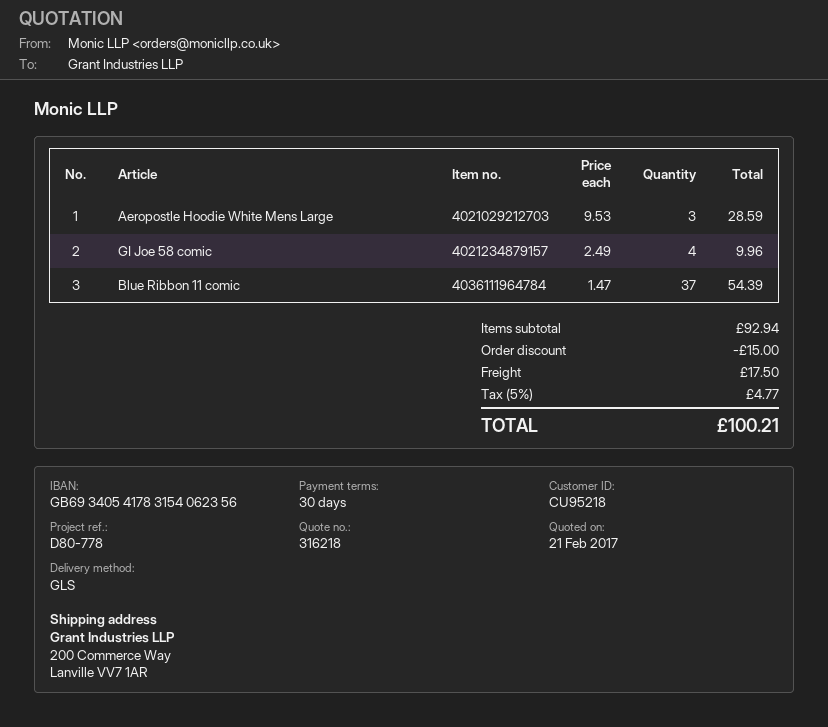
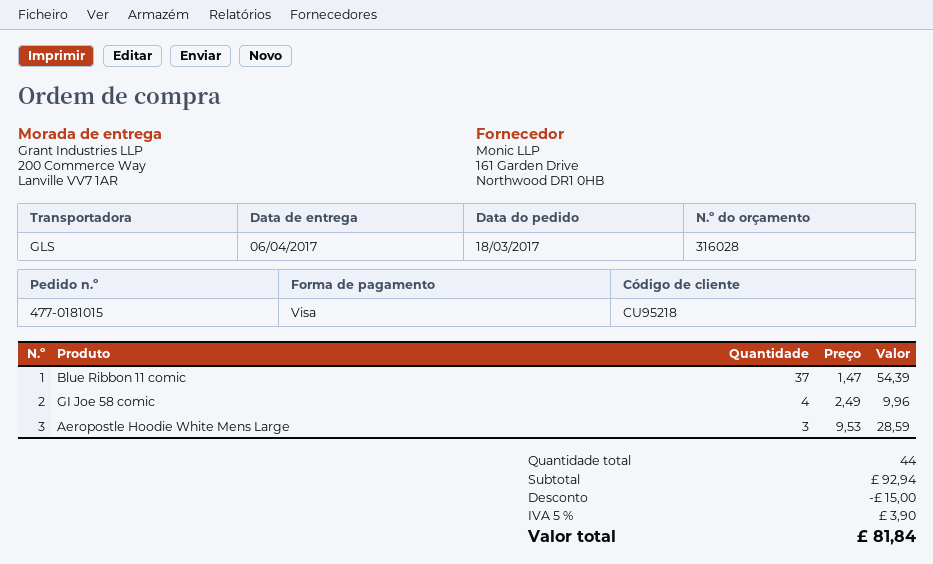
quote number: 316218 -> 316028
shipping: 17.50 -> none
tax: 5% = 4.77 -> 5% = 3.90
total: 100.21 -> 81.84

